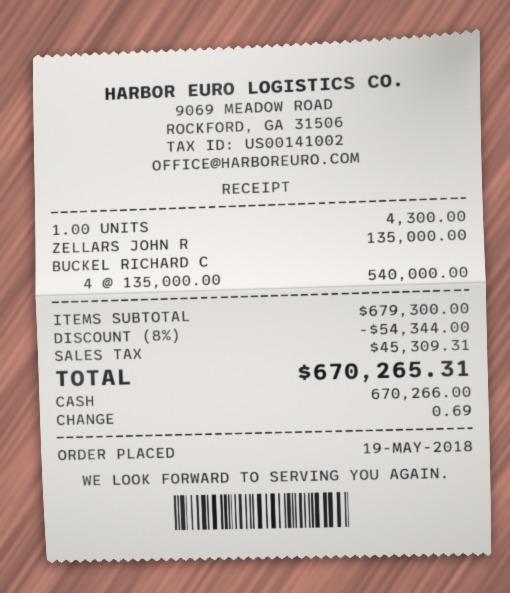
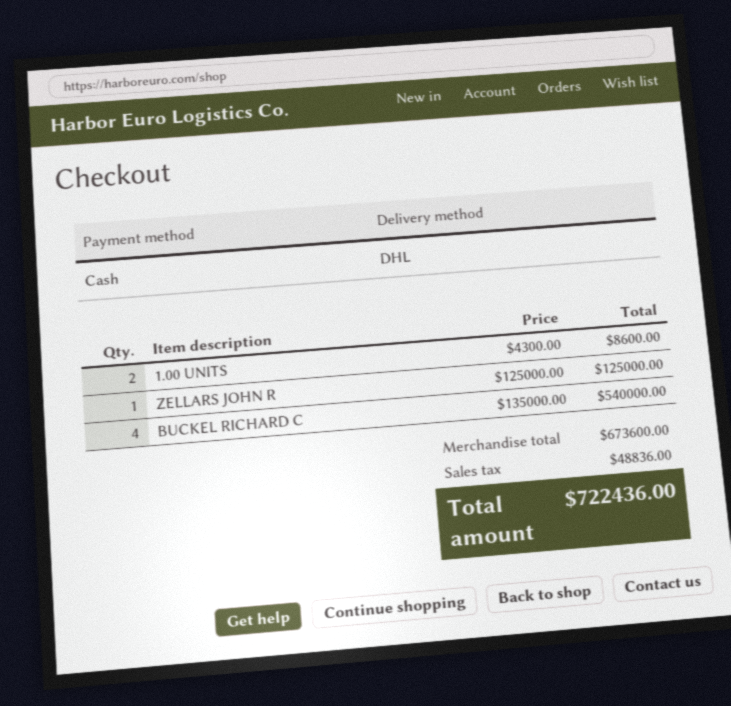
1.00 UNITS: 1 x 4300.00 = 4300.00 -> 2 x 4300.00 = 8600.00
ZELLARS JOHN R: 1 x 135000.00 = 135000.00 -> 1 x 125000.00 = 125000.00
subtotal: 679300.00 -> 673600.00
discount: 8% = 54344.00 -> none
tax: 45309.31 -> 48836.00
total: 670265.31 -> 722436.00

